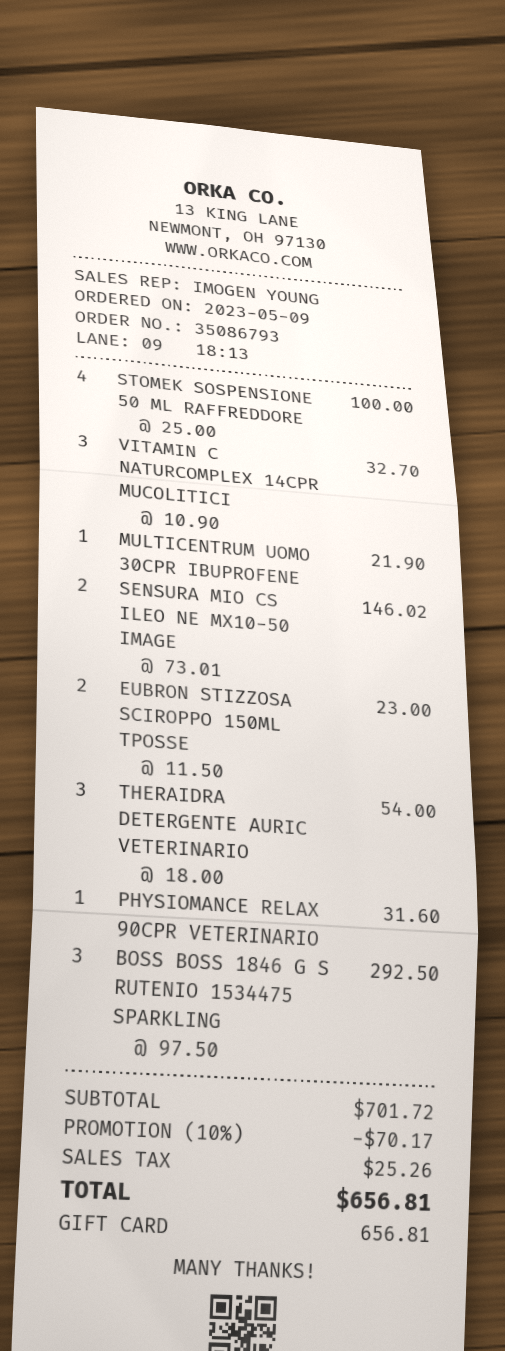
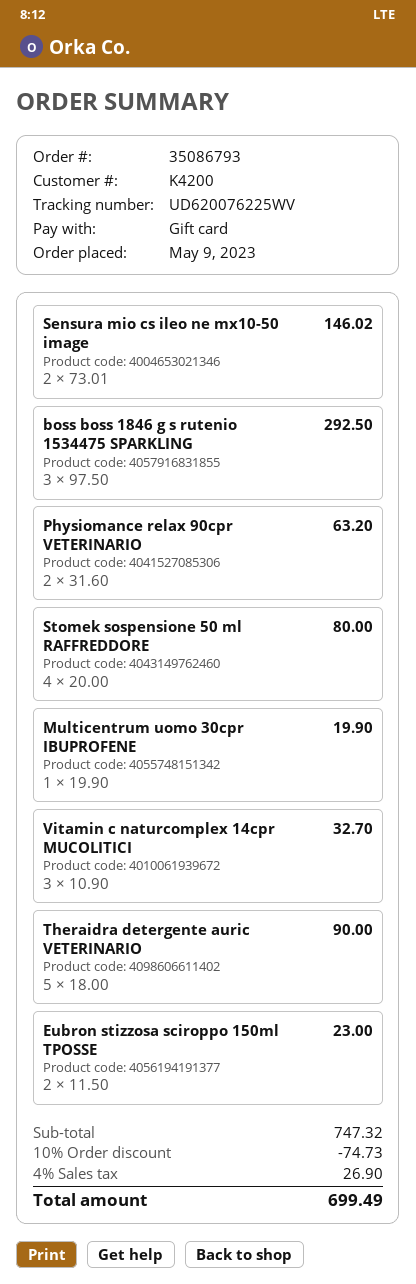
STOMEK SOSPENSIONE 50 ML RAFFREDDORE: 4 x 25.00 = 100.00 -> 4 x 20.00 = 80.00
MULTICENTRUM UOMO 30CPR IBUPROFENE: 1 x 21.90 = 21.90 -> 1 x 19.90 = 19.90
THERAIDRA DETERGENTE AURIC VETERINARIO: 3 x 18.00 = 54.00 -> 5 x 18.00 = 90.00
PHYSIOMANCE RELAX 90CPR VETERINARIO: 1 x 31.60 = 31.60 -> 2 x 31.60 = 63.20
subtotal: 701.72 -> 747.32
discount: 10% = 70.17 -> 10% = 74.73
tax: 25.26 -> 26.90
total: 656.81 -> 699.49

